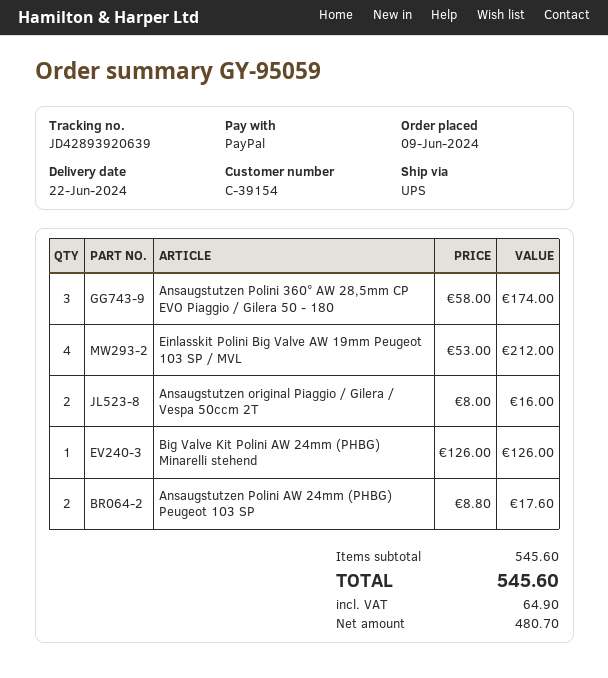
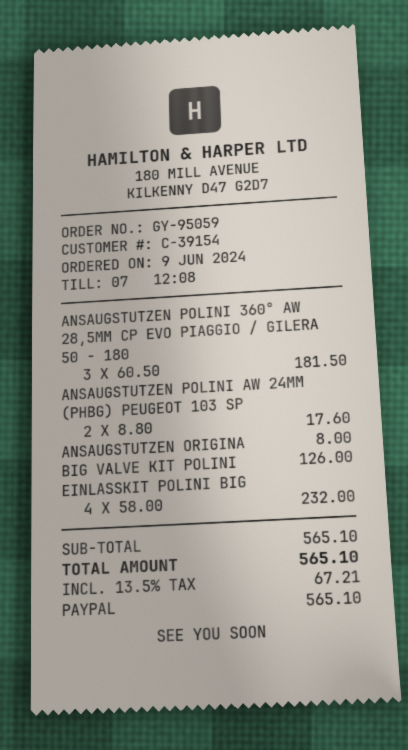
Ansaugstutzen Polini 360° AW 28,5mm CP EVO Piaggio / Gilera 50 - 180: 3 x 58.00 = 174.00 -> 3 x 60.50 = 181.50
Einlasskit Polini Big Valve AW 19mm Peugeot 103 SP / MVL: 4 x 53.00 = 212.00 -> 4 x 58.00 = 232.00
Ansaugstutzen original Piaggio / Gilera / Vespa 50ccm 2T: 2 x 8.00 = 16.00 -> 1 x 8.00 = 8.00
subtotal: 545.60 -> 565.10
tax: 64.90 -> 67.21
total: 545.60 -> 565.10

